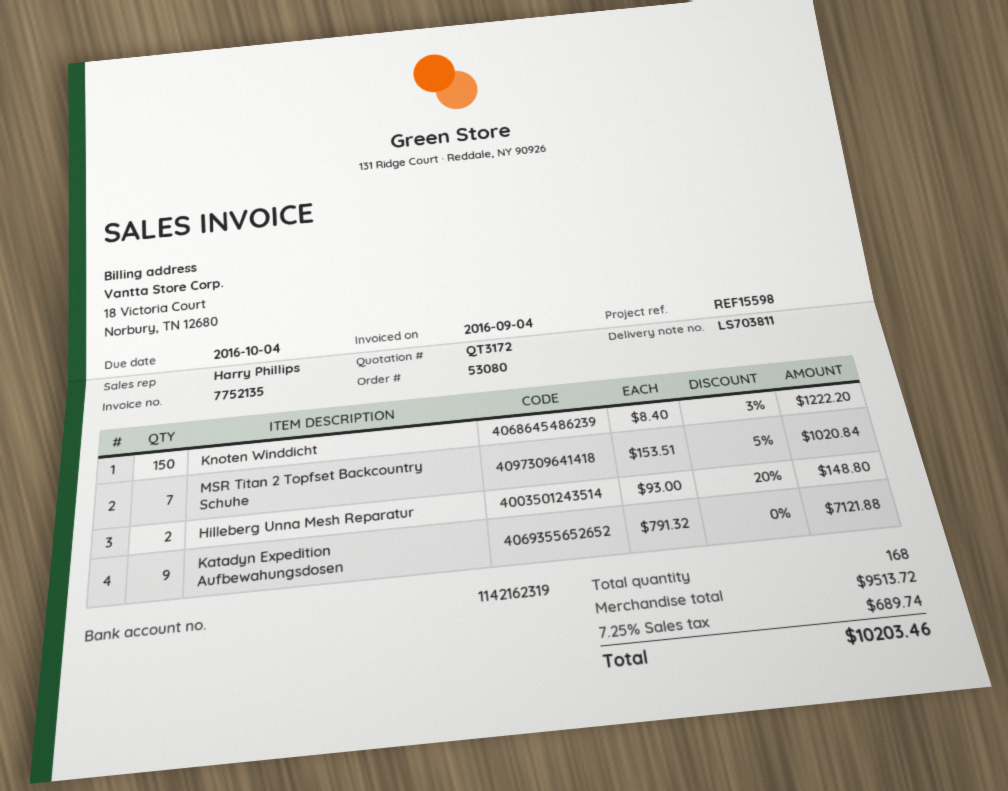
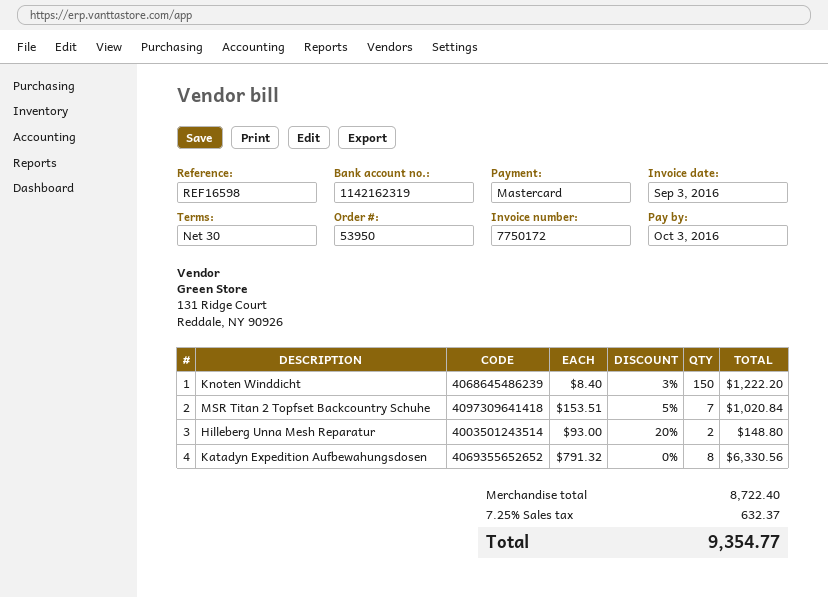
order number: 53080 -> 53950
invoice number: 7752135 -> 7750172
invoice date: 2016-09-04 -> 2016-09-03
due date: 2016-10-04 -> 2016-10-03
reference: REF15598 -> REF16598
Katadyn Expedition Aufbewahungsdosen: 9 x 791.32 = 7121.88 -> 8 x 791.32 = 6330.56
subtotal: 9513.72 -> 8722.40
tax: 7.25% = 689.74 -> 7.25% = 632.37
total: 10203.46 -> 9354.77

